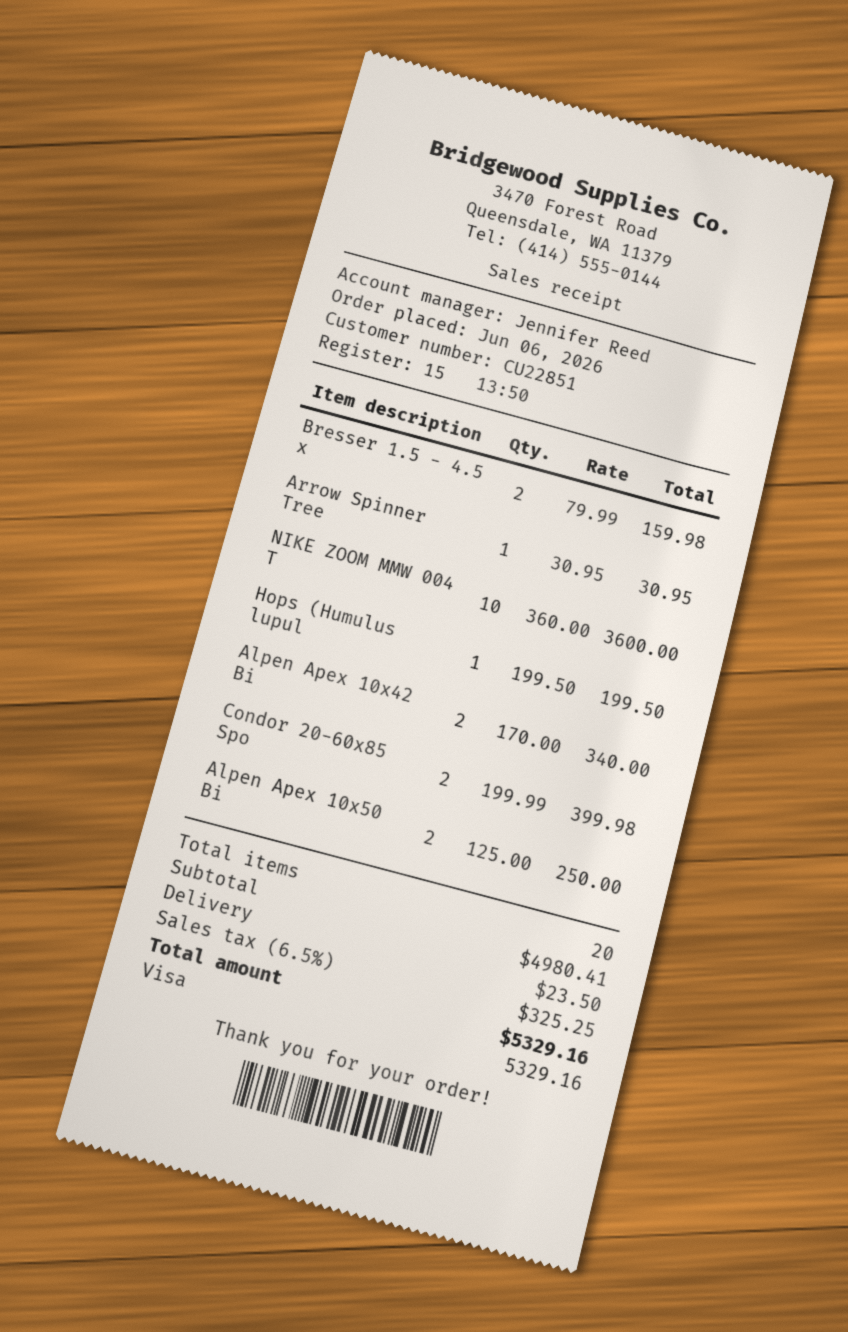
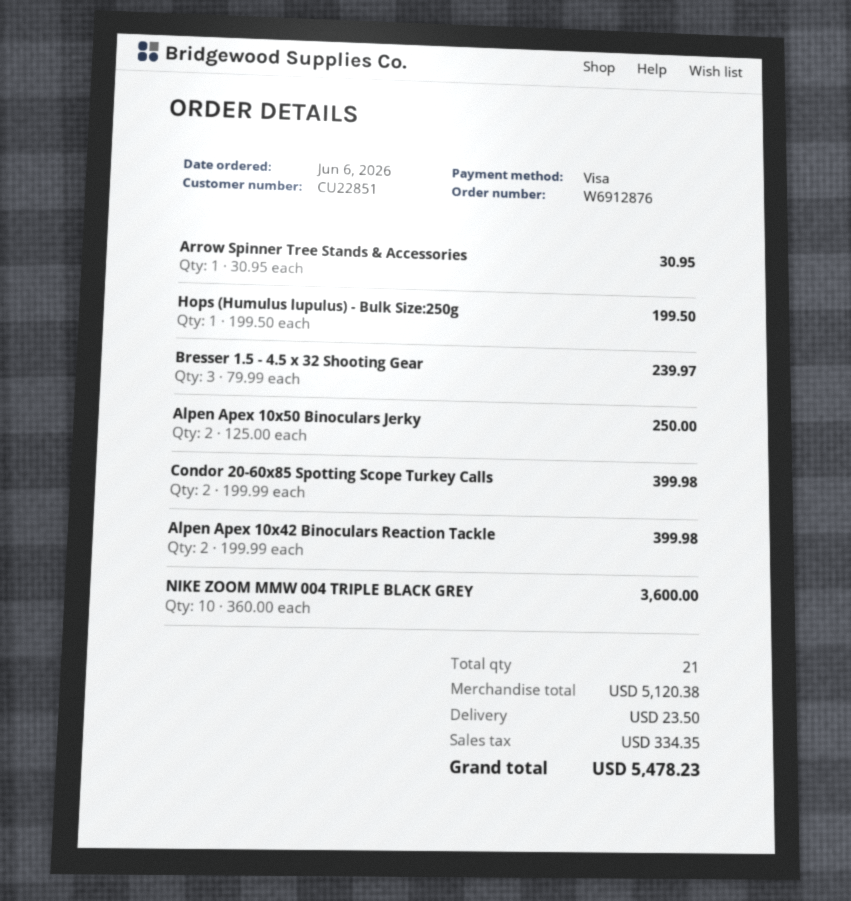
Bresser 1.5 - 4.5 x: 2 x 79.99 = 159.98 -> 3 x 79.99 = 239.97
Alpen Apex 10x42 Bi: 2 x 170.00 = 340.00 -> 2 x 199.99 = 399.98
total quantity: 20 -> 21
subtotal: 4980.41 -> 5120.38
tax: 325.25 -> 334.35
total: 5329.16 -> 5478.23

